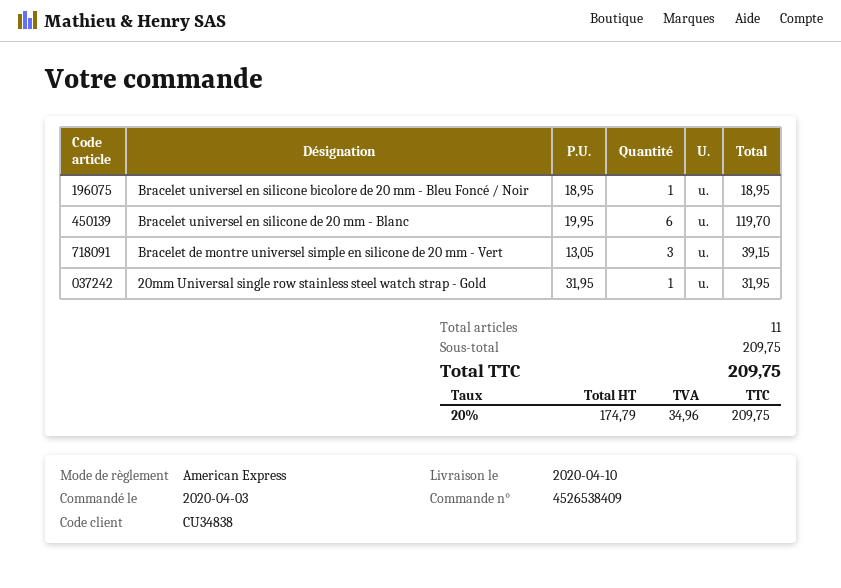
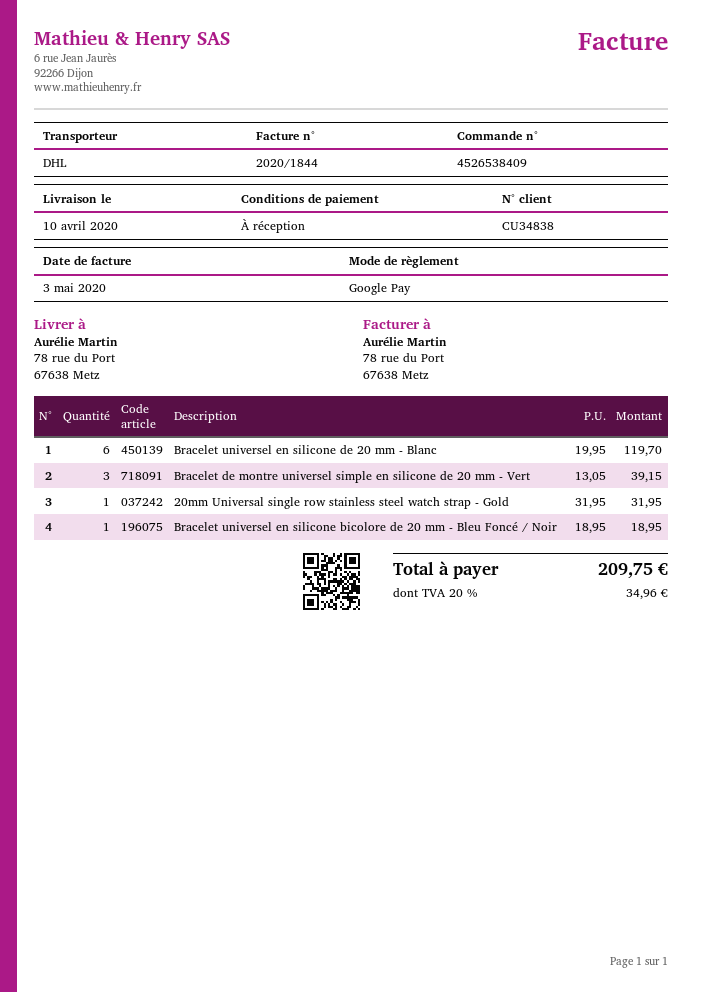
payment method: American Express -> Google Pay

